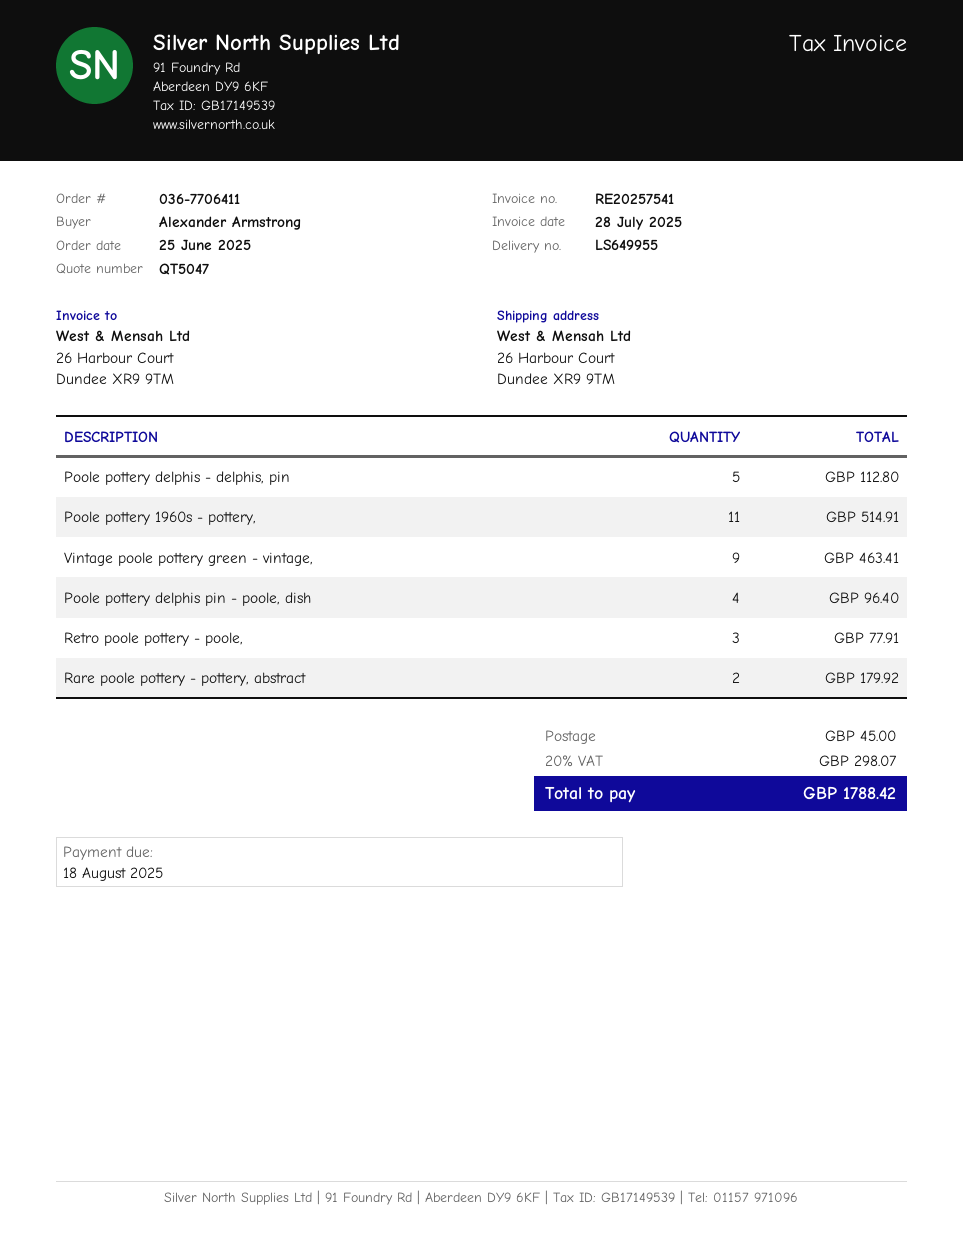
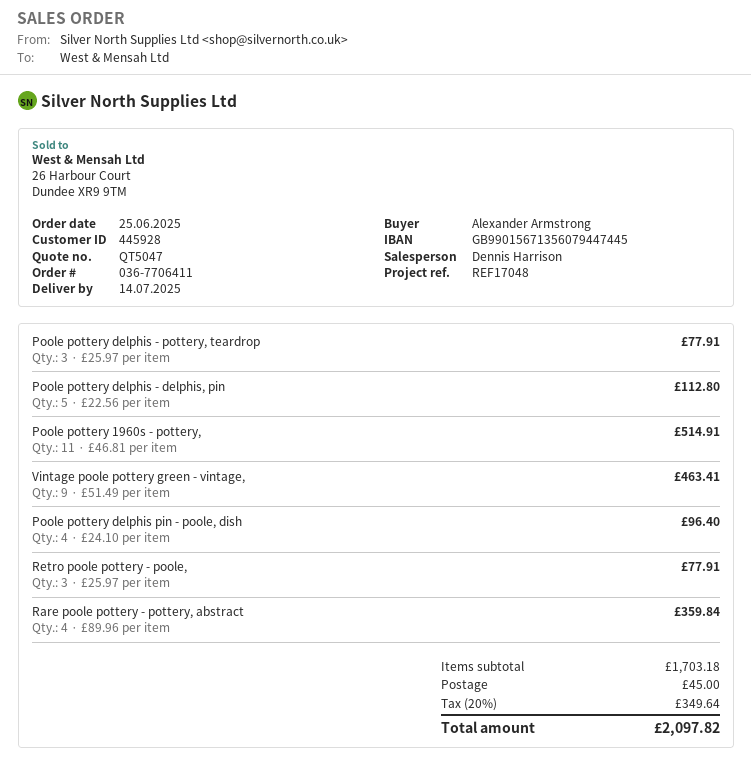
Rare poole pottery - pottery, abstract: 2 for 179.92 -> 4 for 359.84
Poole pottery delphis - pottery, teardrop: none -> 3 for 77.91
tax: 20% = 298.07 -> 20% = 349.64
total: 1788.42 -> 2097.82

